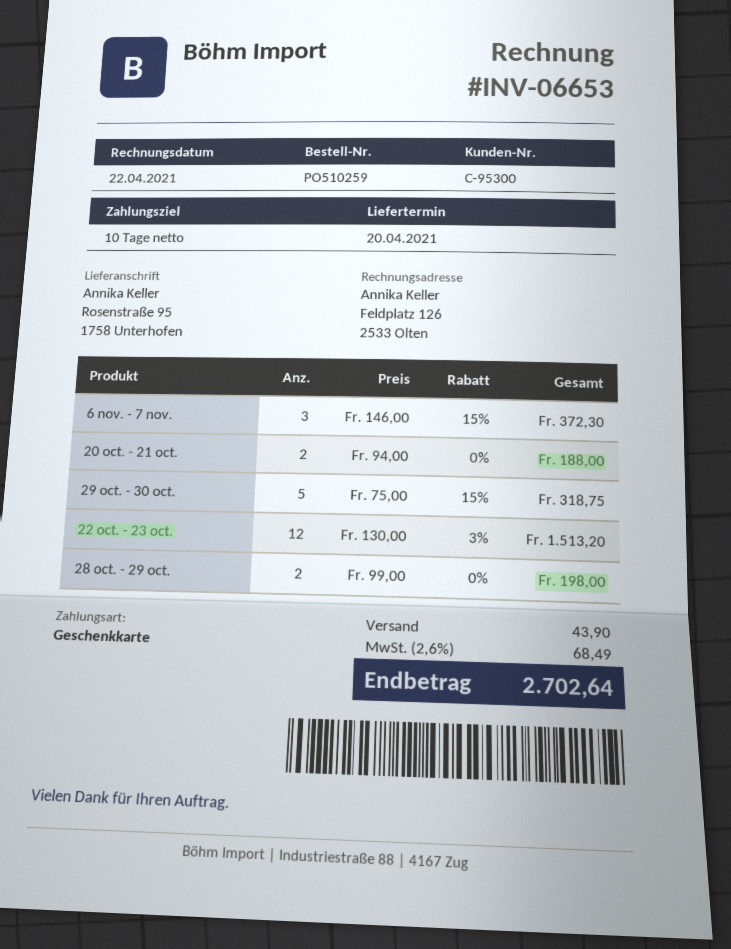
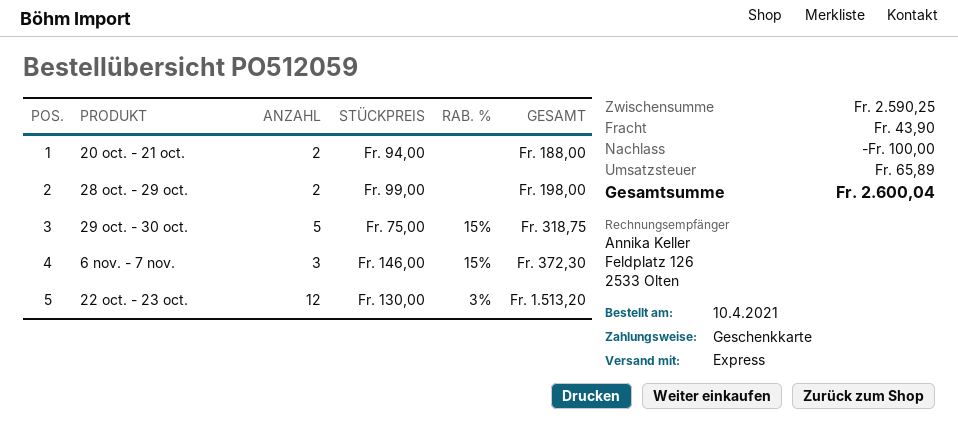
order number: PO510259 -> PO512059
discount: none -> 100.00
tax: 68.49 -> 65.89
total: 2702.64 -> 2600.04

